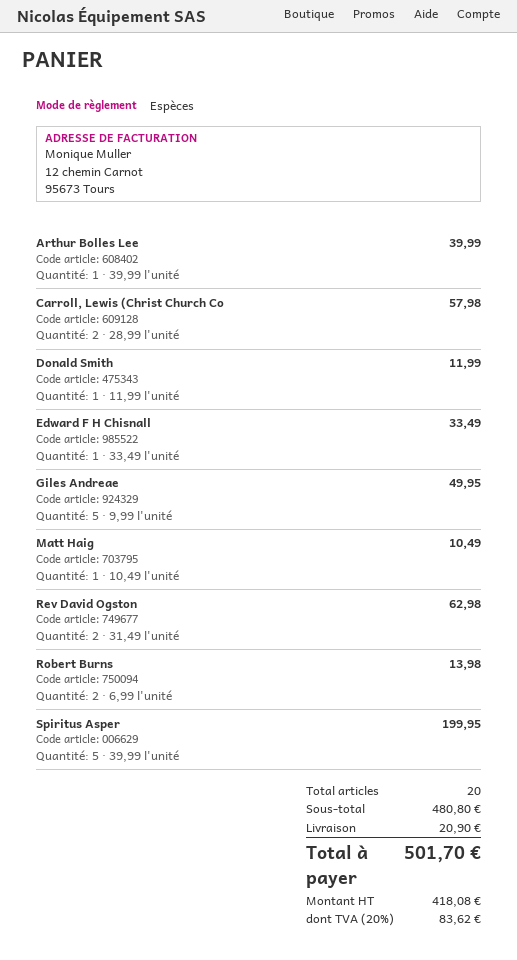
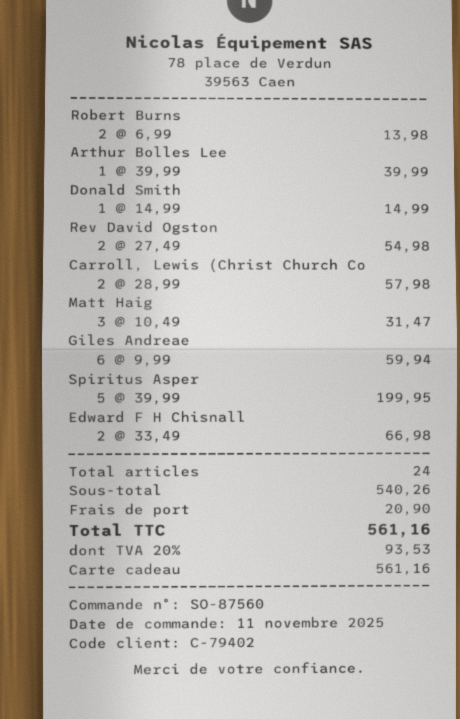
payment method: cash -> gift card
Donald Smith: 1 x 11.99 = 11.99 -> 1 x 14.99 = 14.99
Edward F H Chisnall: 1 x 33.49 = 33.49 -> 2 x 33.49 = 66.98
Giles Andreae: 5 x 9.99 = 49.95 -> 6 x 9.99 = 59.94
Matt Haig: 1 x 10.49 = 10.49 -> 3 x 10.49 = 31.47
Rev David Ogston: 2 x 31.49 = 62.98 -> 2 x 27.49 = 54.98
total quantity: 20 -> 24
subtotal: 480.80 -> 540.26
tax: 20% = 83.62 -> 20% = 93.53
total: 501.70 -> 561.16

